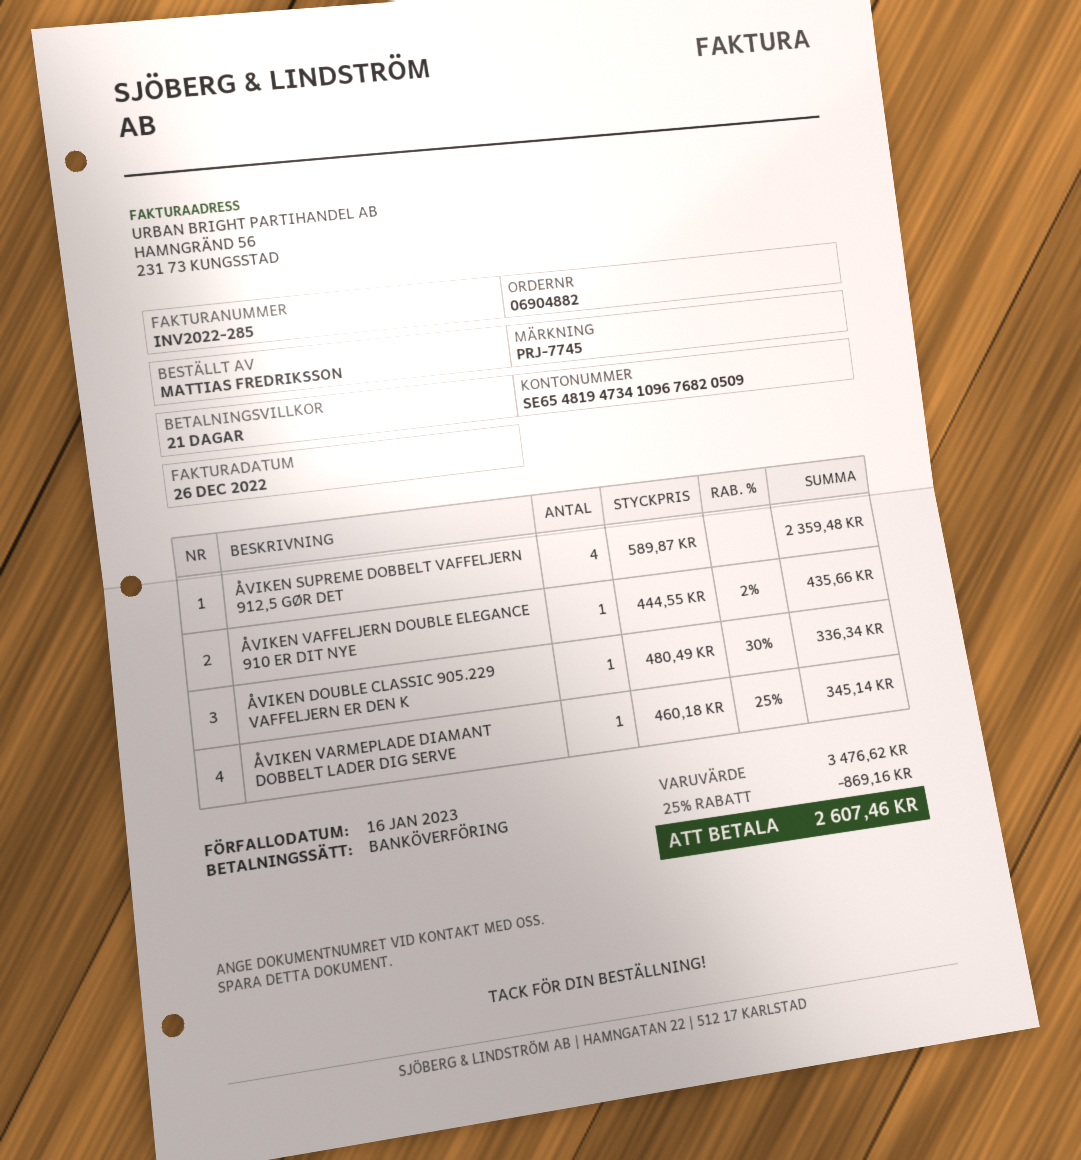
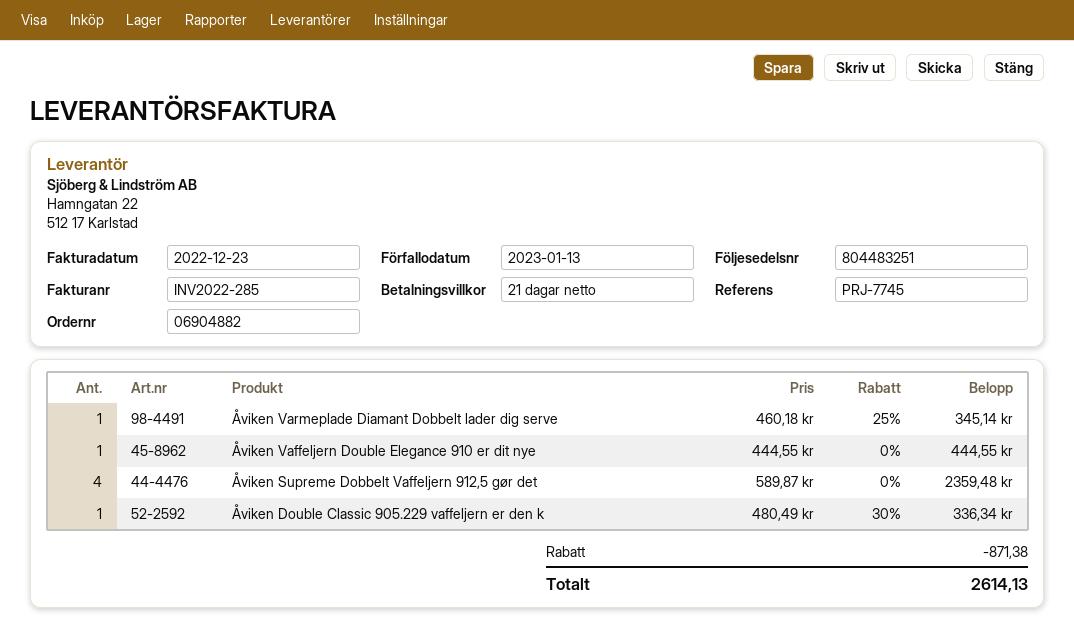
invoice date: 2022-12-26 -> 2022-12-23
due date: 2023-01-16 -> 2023-01-13
ÅVIKEN VAFFELJERN DOUBLE ELEGANCE 910 ER DIT NYE: 1 x 444.55 - 2% = 435.66 -> 1 x 444.55 = 444.55
discount: 869.16 -> 871.38
total: 2607.46 -> 2614.13

